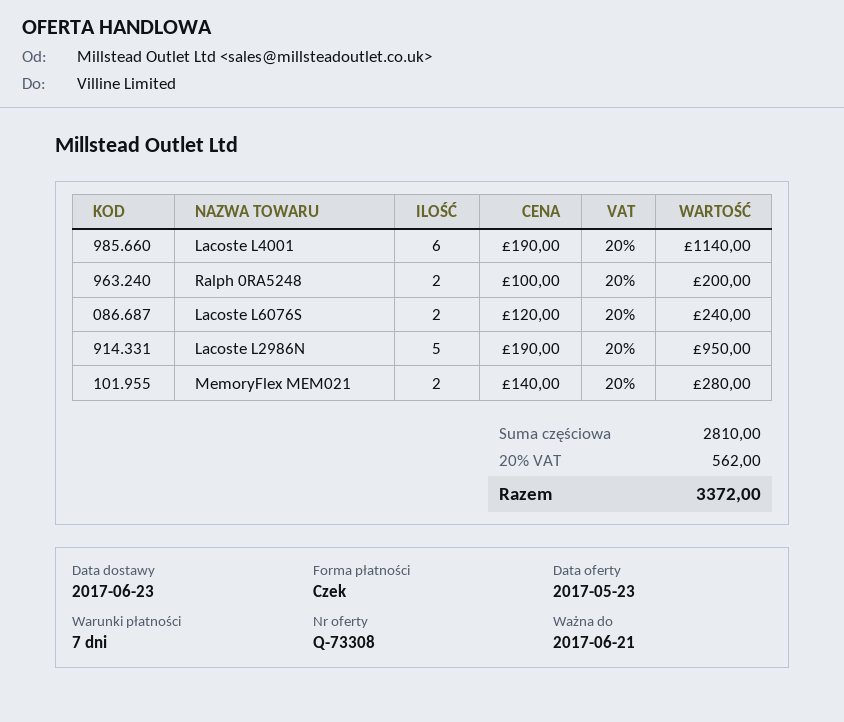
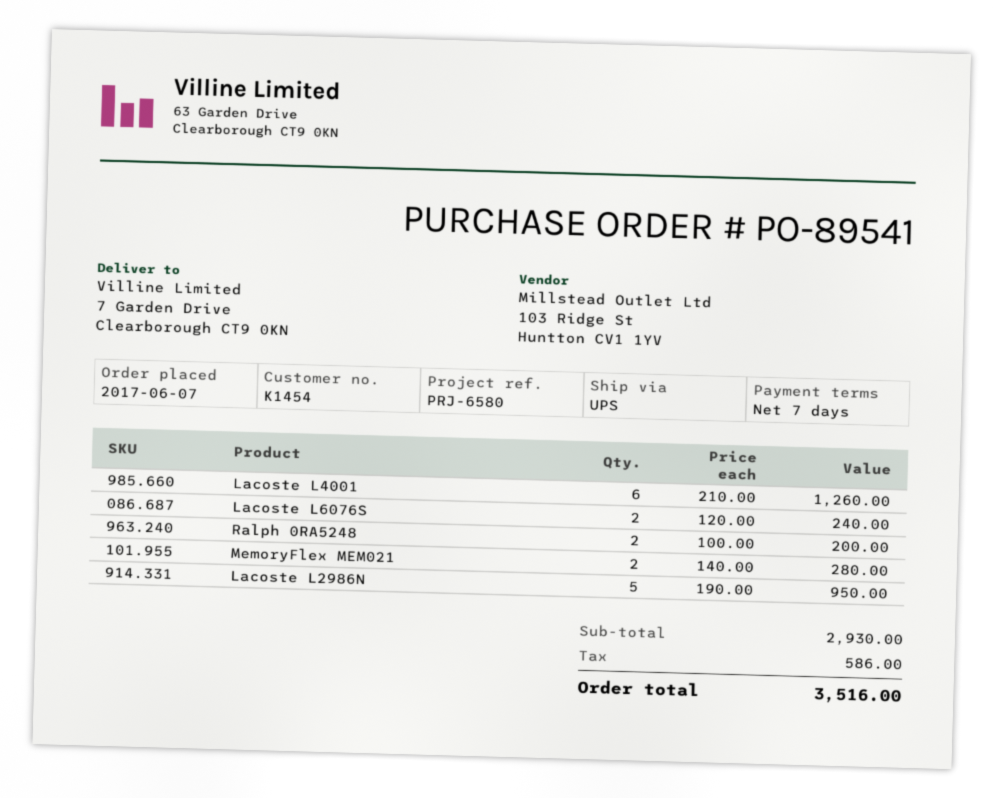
Lacoste L4001: 6 x 190.00 = 1140.00 -> 6 x 210.00 = 1260.00
subtotal: 2810.00 -> 2930.00
tax: 562.00 -> 586.00
total: 3372.00 -> 3516.00

